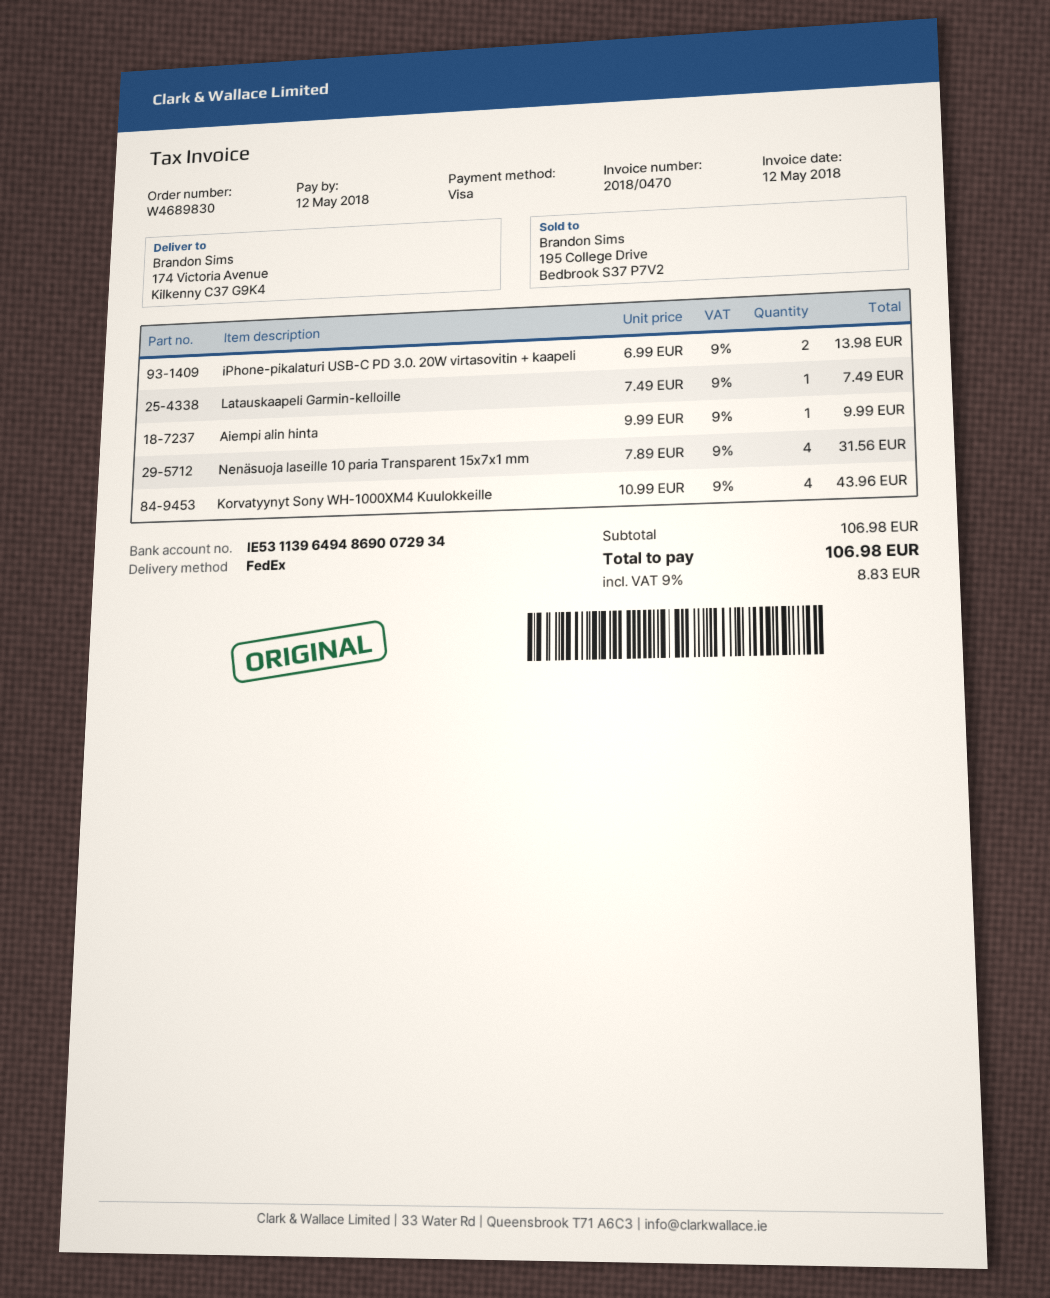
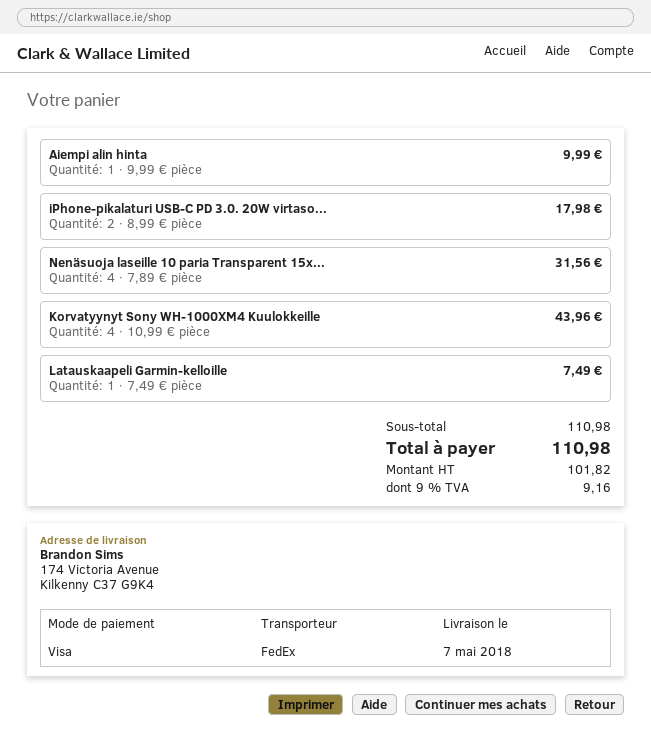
iPhone-pikalaturi USB-C PD 3.0. 20W virtasovitin + kaapeli: 2 x 6.99 = 13.98 -> 2 x 8.99 = 17.98
subtotal: 106.98 -> 110.98
tax: 9% = 8.83 -> 9% = 9.16
total: 106.98 -> 110.98

